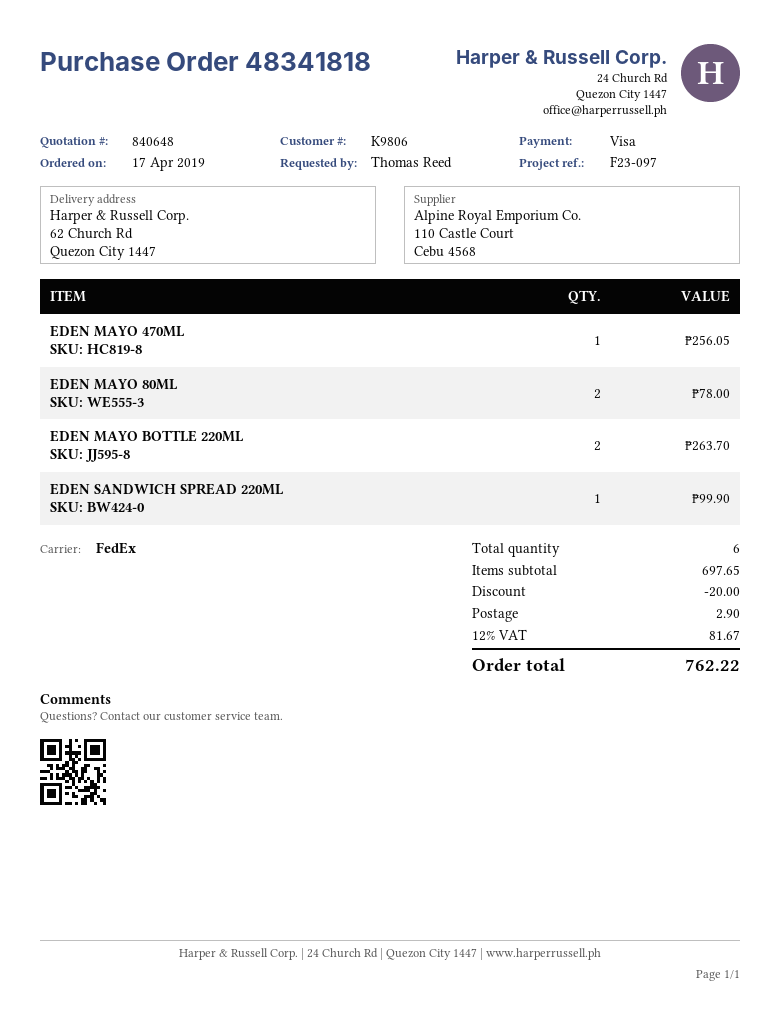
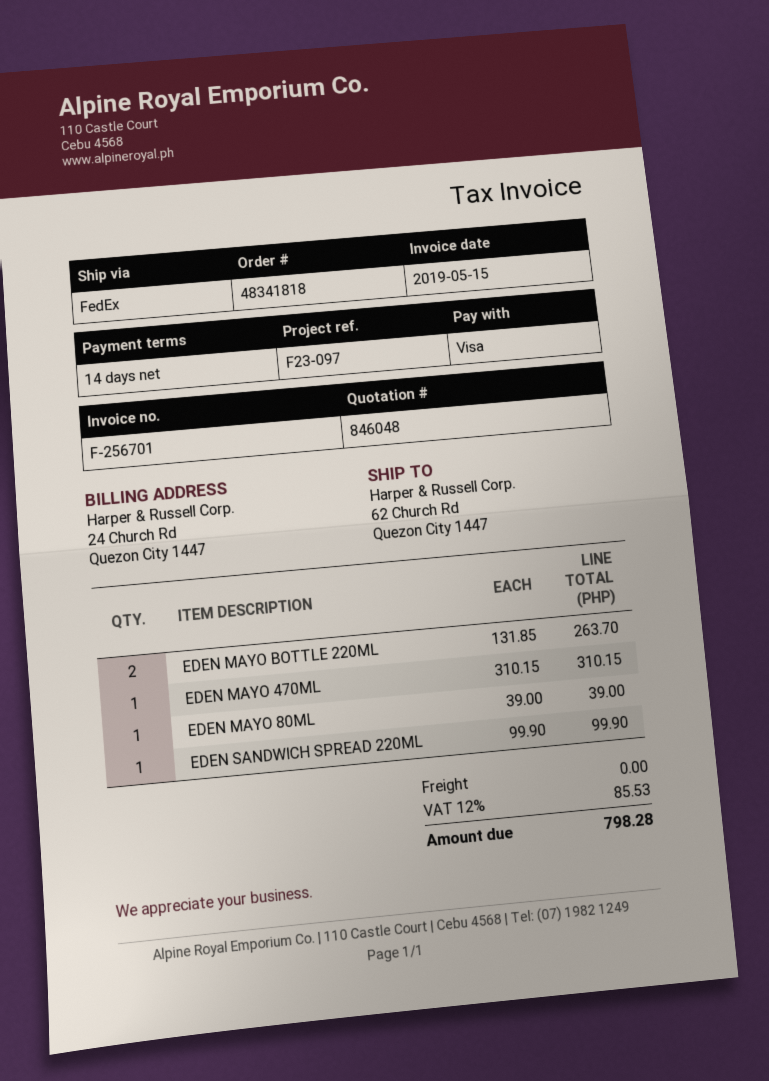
quote number: 840648 -> 846048
EDEN MAYO 470ML: 1 for 256.05 -> 1 for 310.15
EDEN MAYO 80ML: 2 for 78.00 -> 1 for 39.00
discount: 20.00 -> none
shipping: 2.90 -> 0.00
tax: 12% = 81.67 -> 12% = 85.53
total: 762.22 -> 798.28

